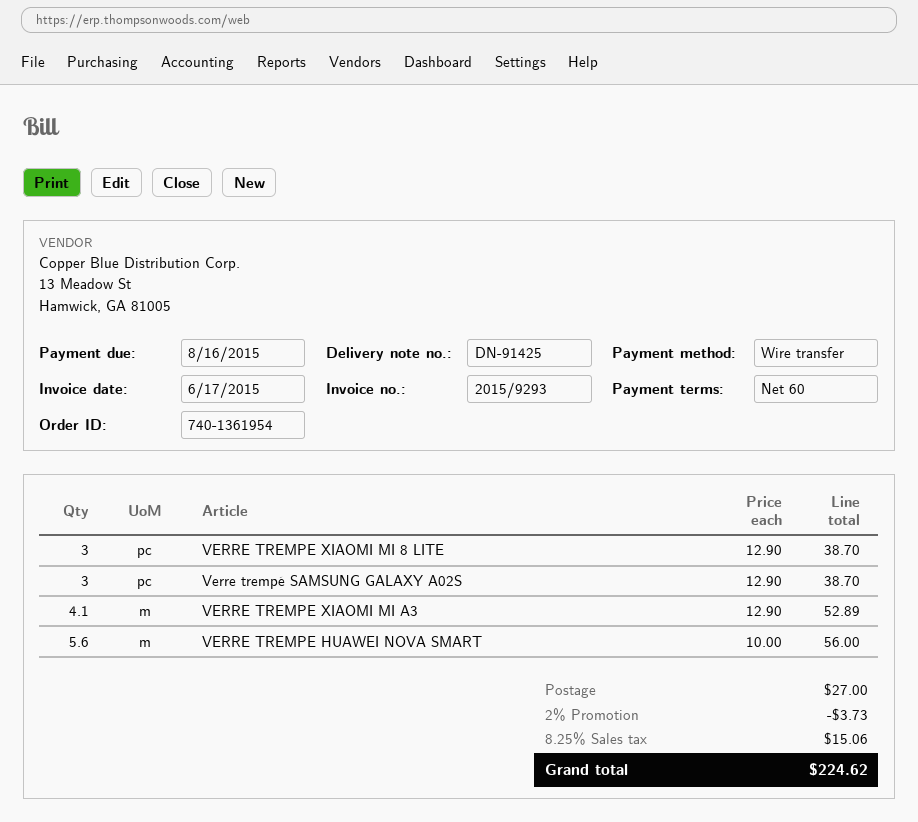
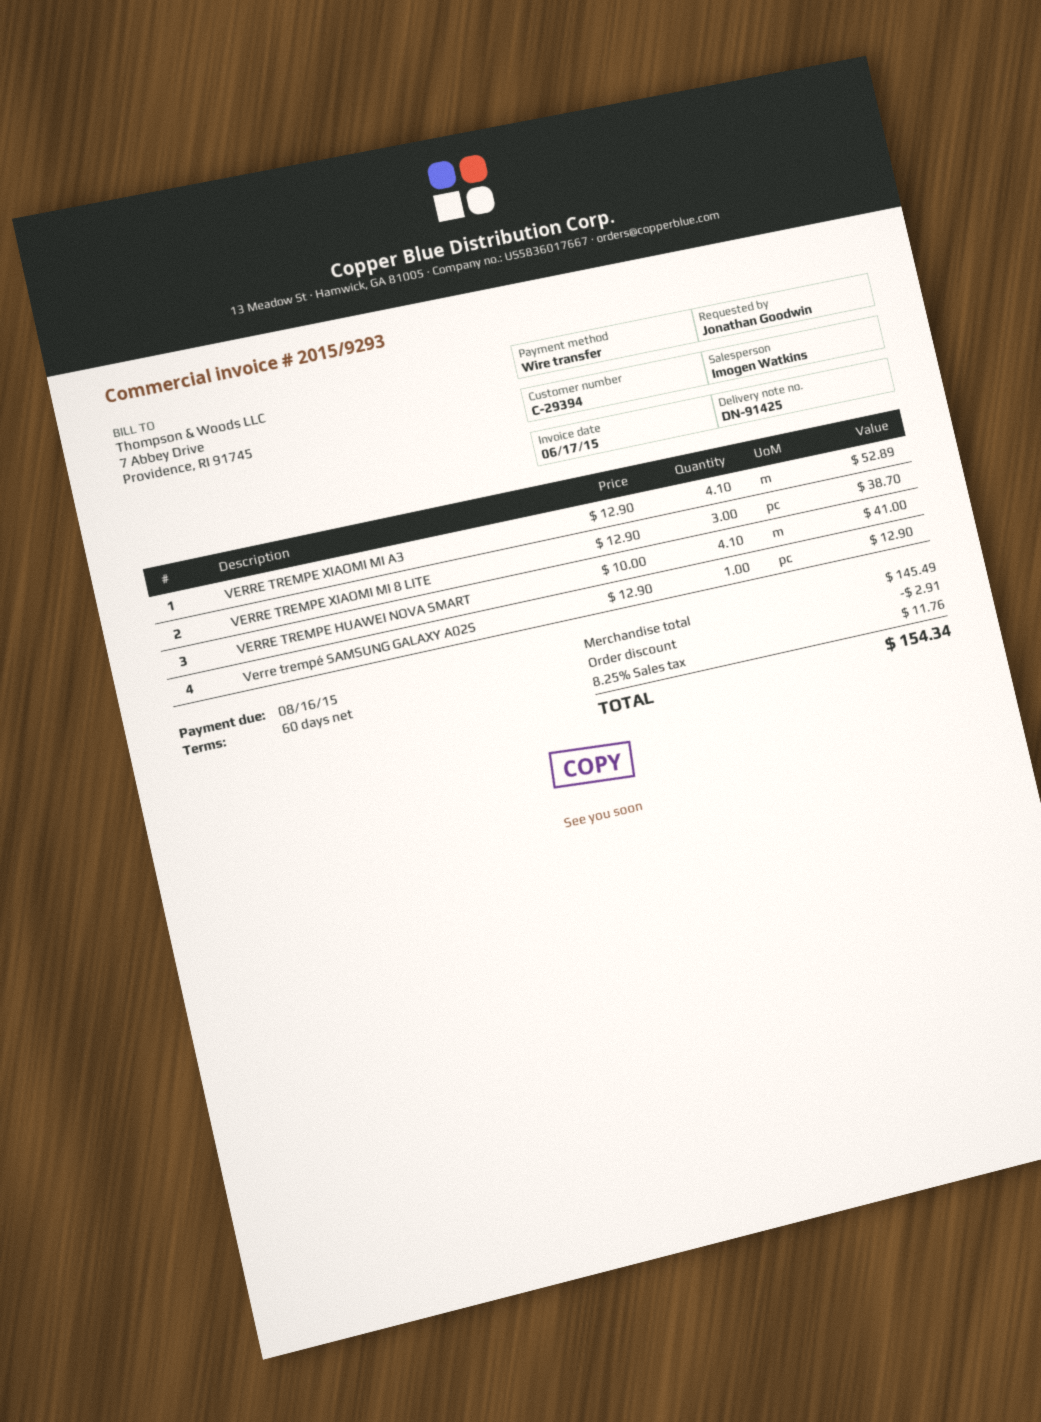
Verre trempé SAMSUNG GALAXY A02S: 3 x 12.90 = 38.70 -> 1 x 12.90 = 12.90
VERRE TREMPE HUAWEI NOVA SMART: 5.6 x 10.00 = 56.00 -> 4.1 x 10.00 = 41.00
discount: 3.73 -> 2.91
shipping: 27.00 -> none
tax: 8.25% = 15.06 -> 8.25% = 11.76
total: 224.62 -> 154.34

